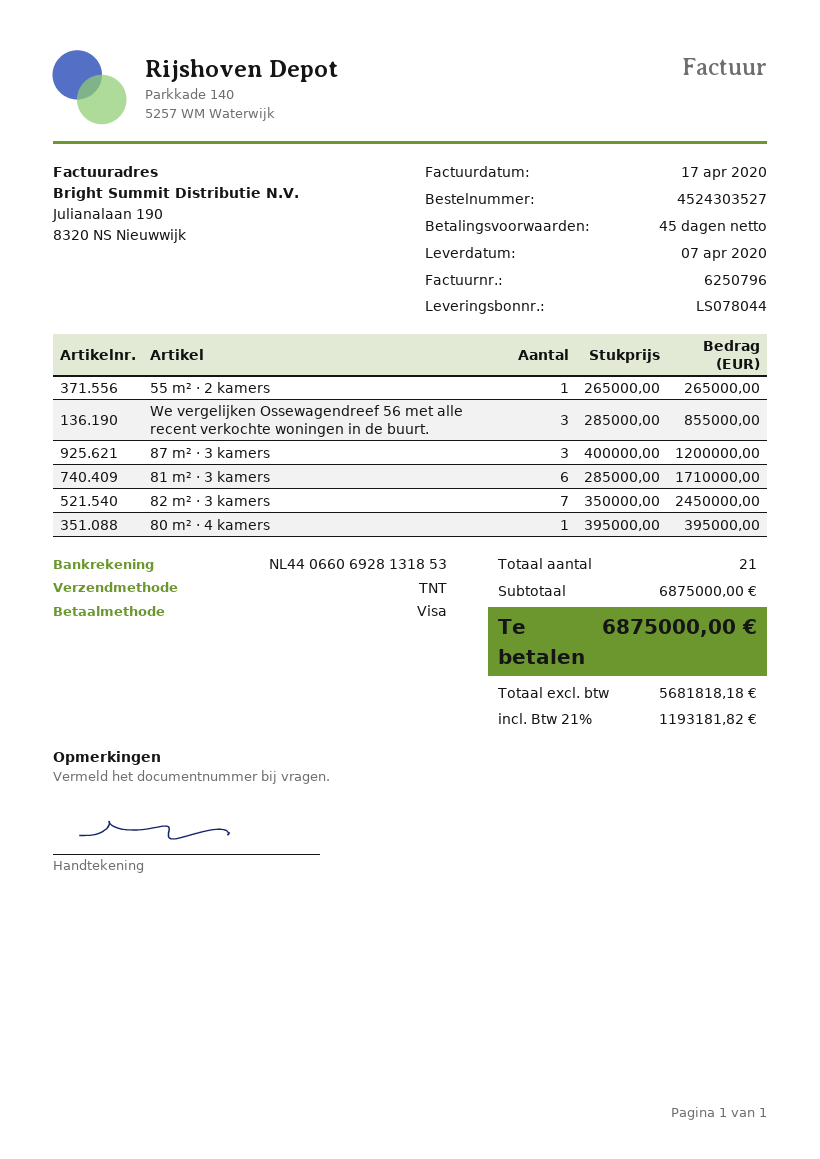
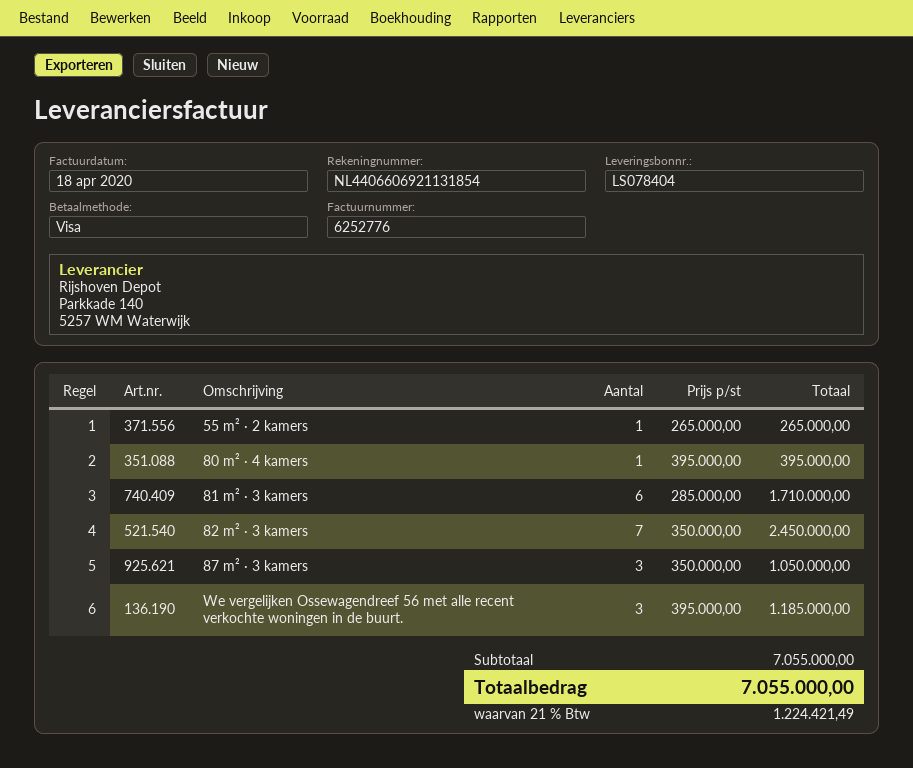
delivery note number: LS078044 -> LS078404
invoice number: 6250796 -> 6252776
invoice date: 2020-04-17 -> 2020-04-18
bank account: NL4406606928131853 -> NL4406606921131854
We vergelijken Ossewagendreef 56 met alle recent verkochte woningen in de buurt.: 3 x 285000.00 = 855000.00 -> 3 x 395000.00 = 1185000.00
87 m² · 3 kamers: 3 x 400000.00 = 1200000.00 -> 3 x 350000.00 = 1050000.00
subtotal: 6875000.00 -> 7055000.00
tax: 21% = 1193181.82 -> 21% = 1224421.49
total: 6875000.00 -> 7055000.00

